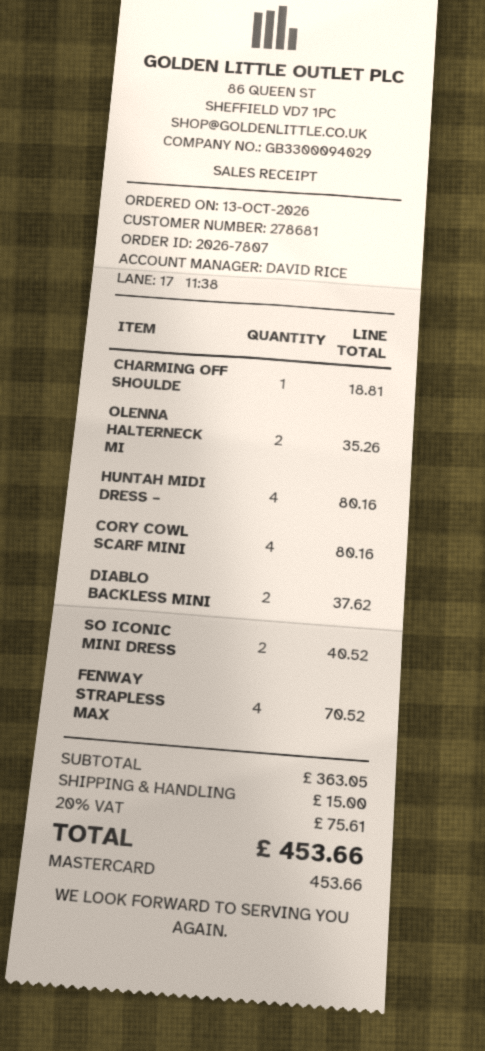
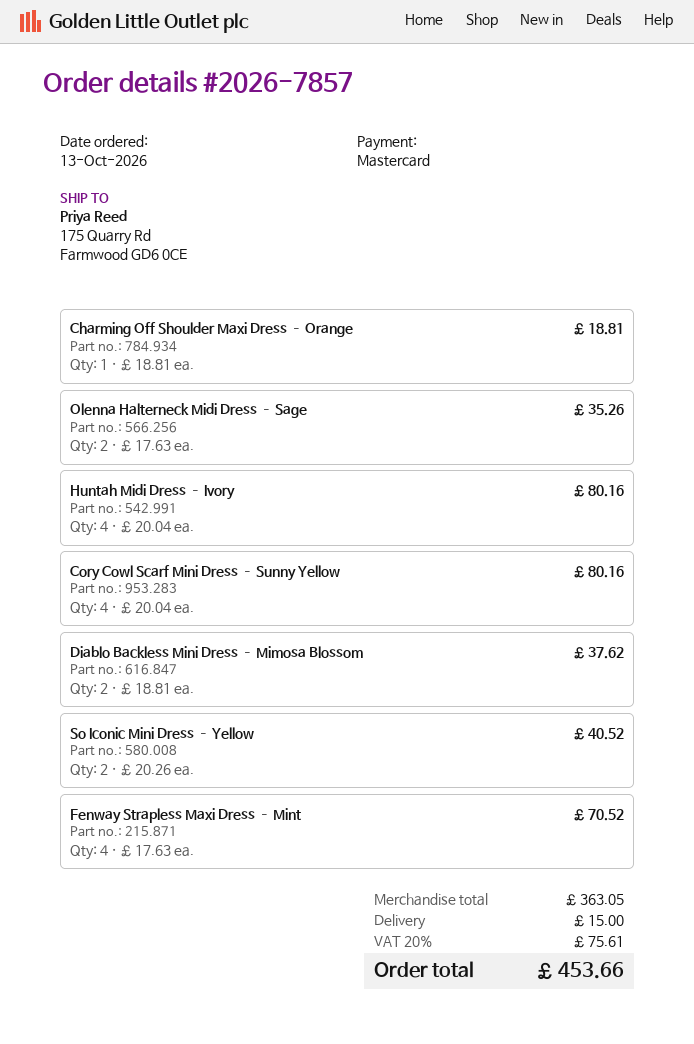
order number: 2026-7807 -> 2026-7857

